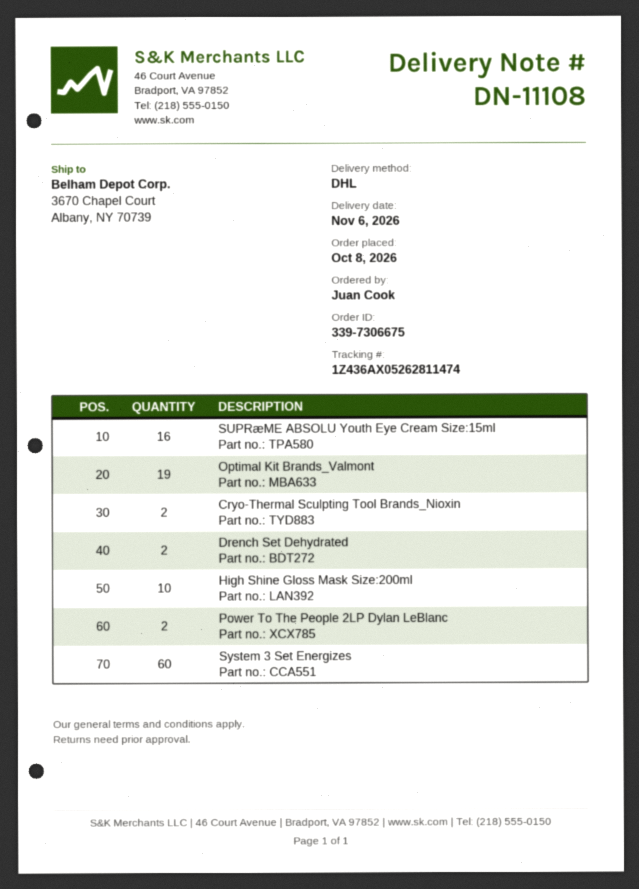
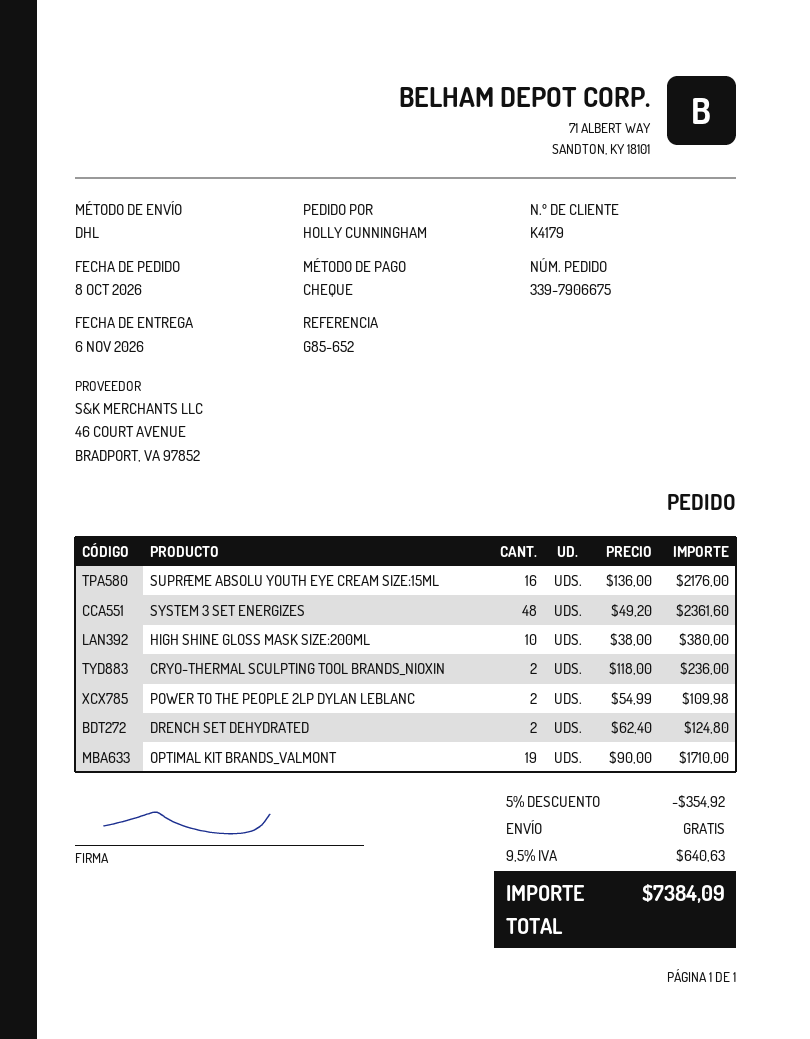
order number: 339-7306675 -> 339-7906675
ordered by: Juan Cook -> HOLLY CUNNINGHAM
System 3 Set Energizes: 60 -> 48

